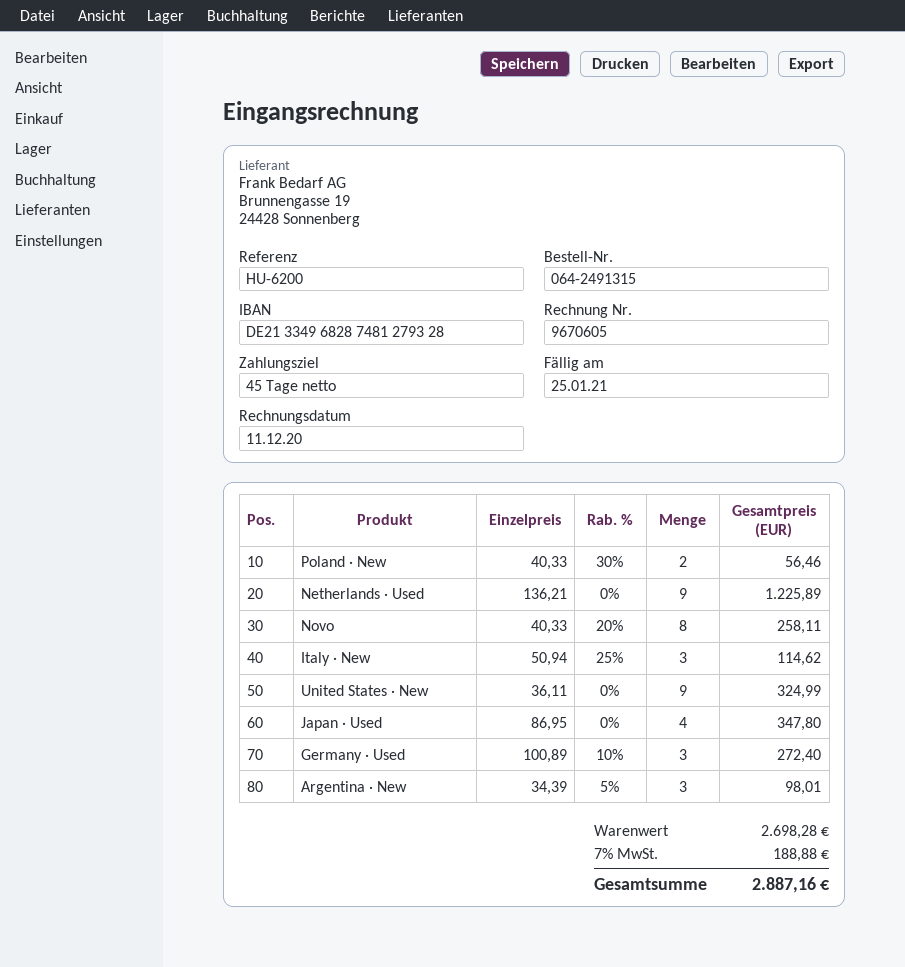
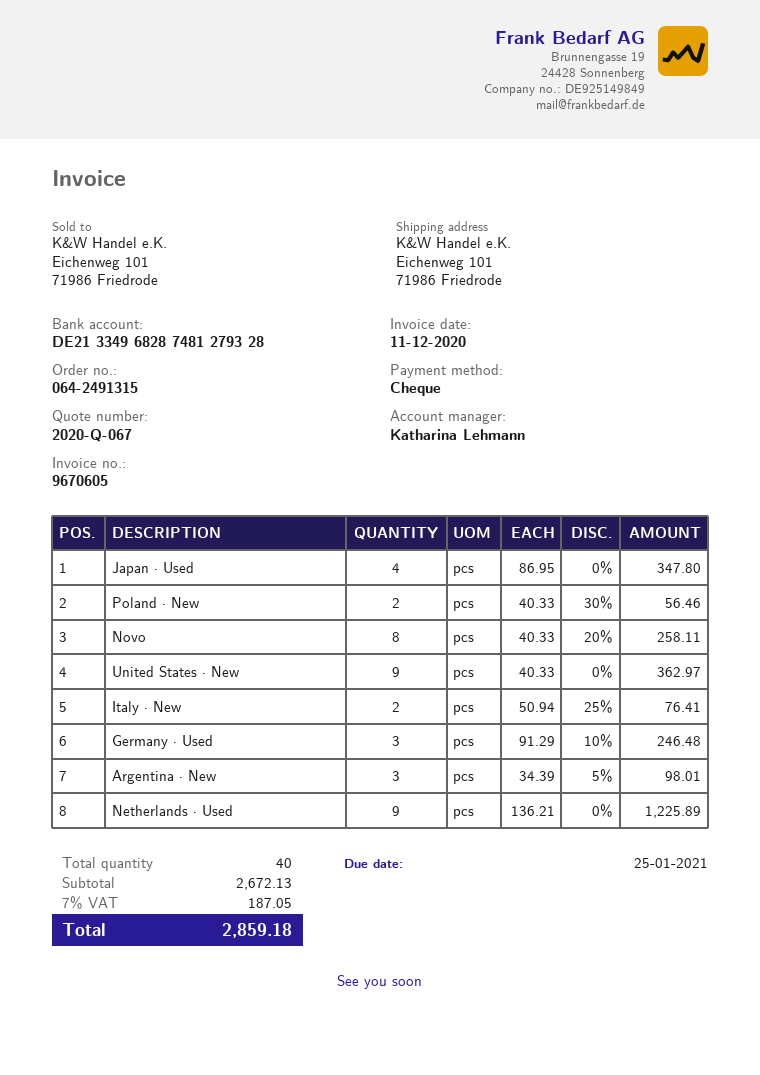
Italy · New: 3 x 50.94 - 25% = 114.62 -> 2 x 50.94 - 25% = 76.41
United States · New: 9 x 36.11 = 324.99 -> 9 x 40.33 = 362.97
Germany · Used: 3 x 100.89 - 10% = 272.40 -> 3 x 91.29 - 10% = 246.48
subtotal: 2698.28 -> 2672.13
tax: 7% = 188.88 -> 7% = 187.05
total: 2887.16 -> 2859.18

